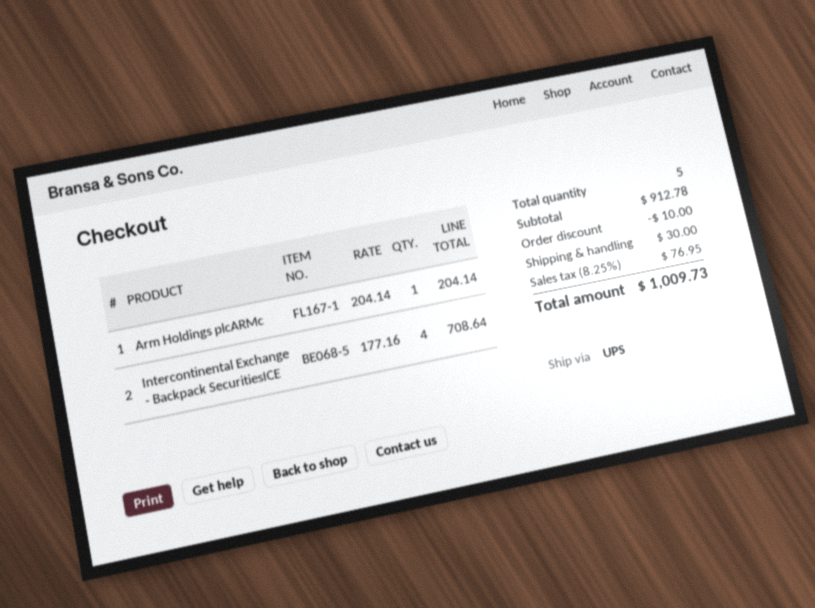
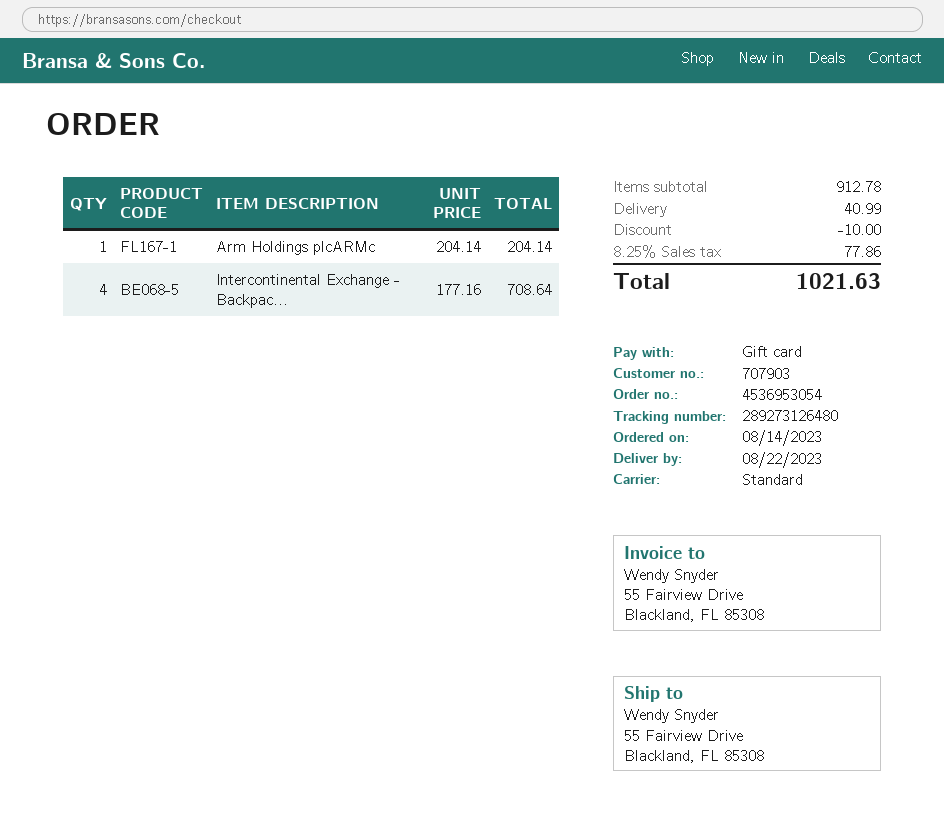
shipping method: UPS -> standard
shipping: 30.00 -> 40.99
tax: 8.25% = 76.95 -> 8.25% = 77.86
total: 1009.73 -> 1021.63

